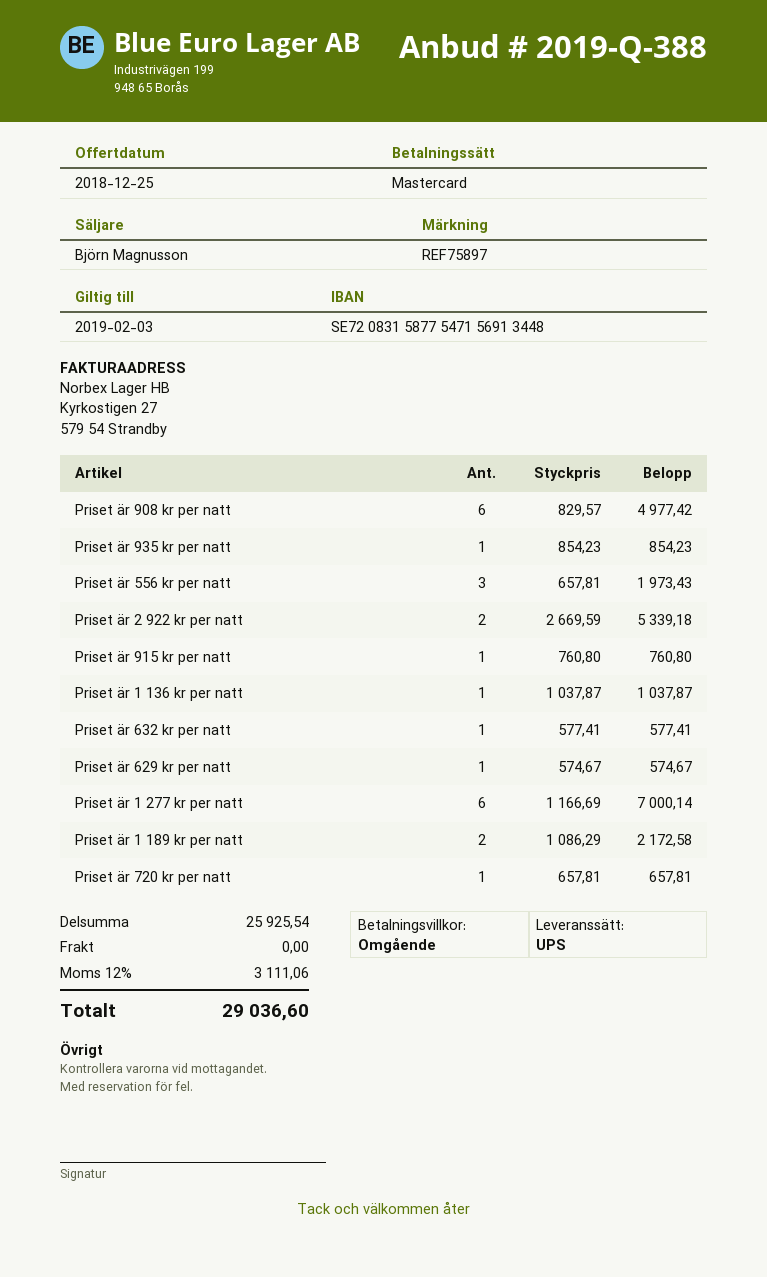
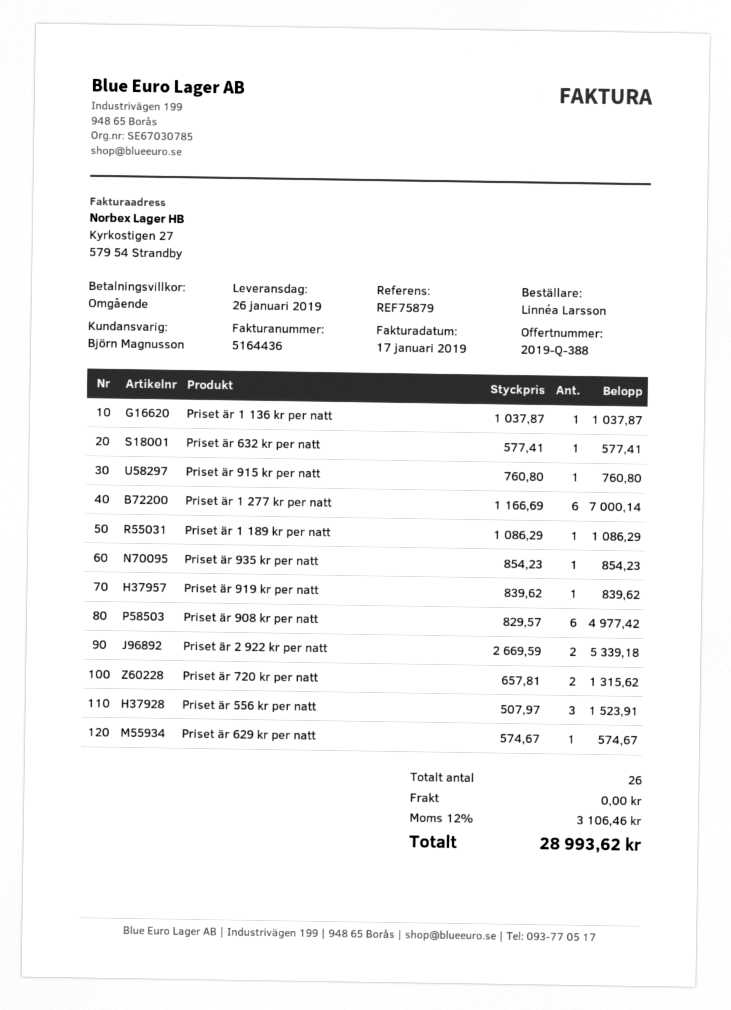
reference: REF75897 -> REF75879
Priset är 556 kr per natt: 3 x 657.81 = 1973.43 -> 3 x 507.97 = 1523.91
Priset är 1 189 kr per natt: 2 x 1086.29 = 2172.58 -> 1 x 1086.29 = 1086.29
Priset är 720 kr per natt: 1 x 657.81 = 657.81 -> 2 x 657.81 = 1315.62
Priset är 919 kr per natt: none -> 1 x 839.62 = 839.62
tax: 12% = 3111.06 -> 12% = 3106.46
total: 29036.60 -> 28993.62

